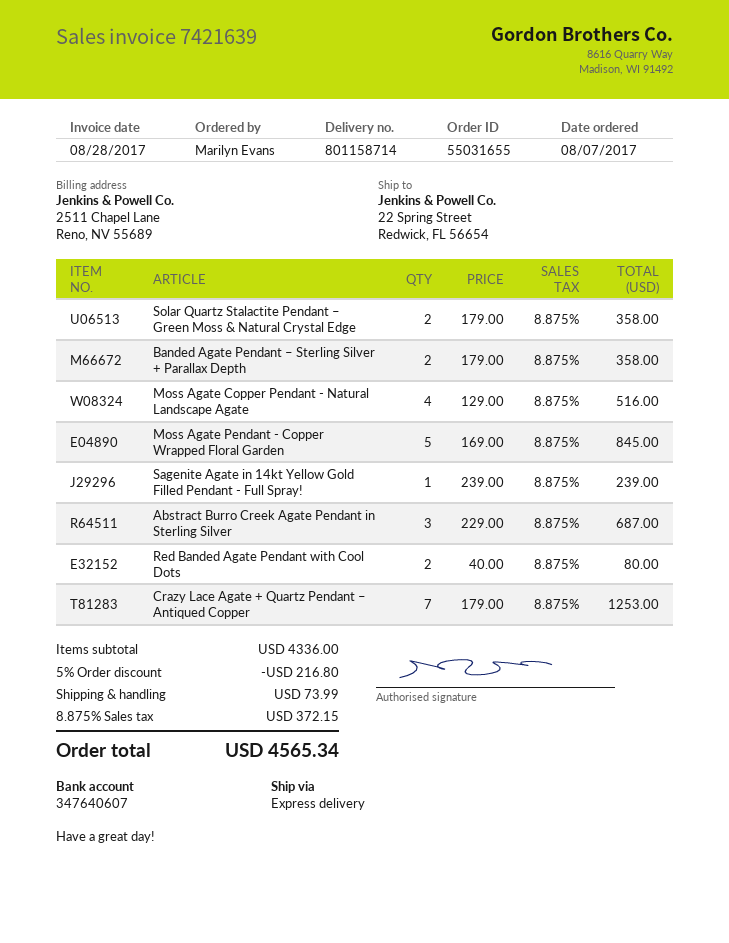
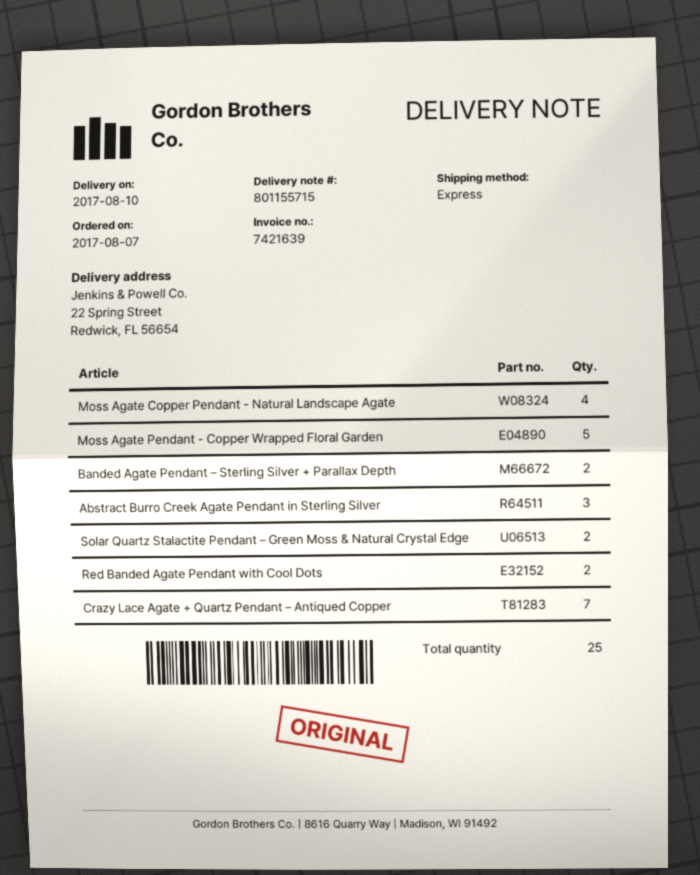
delivery note number: 801158714 -> 801155715
Sagenite Agate in 14kt Yellow Gold Filled Pendant - Full Spray!: 1 -> none

